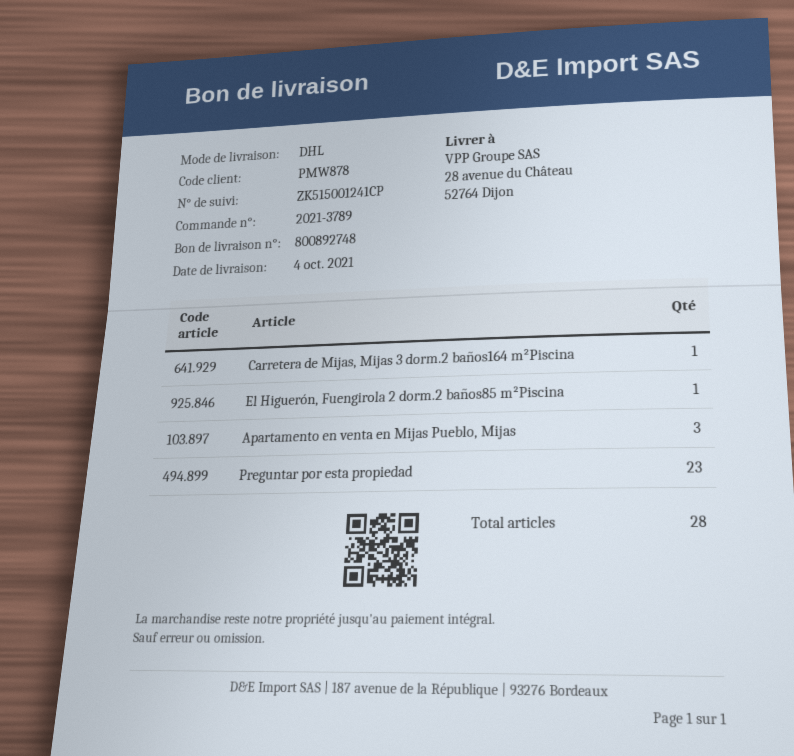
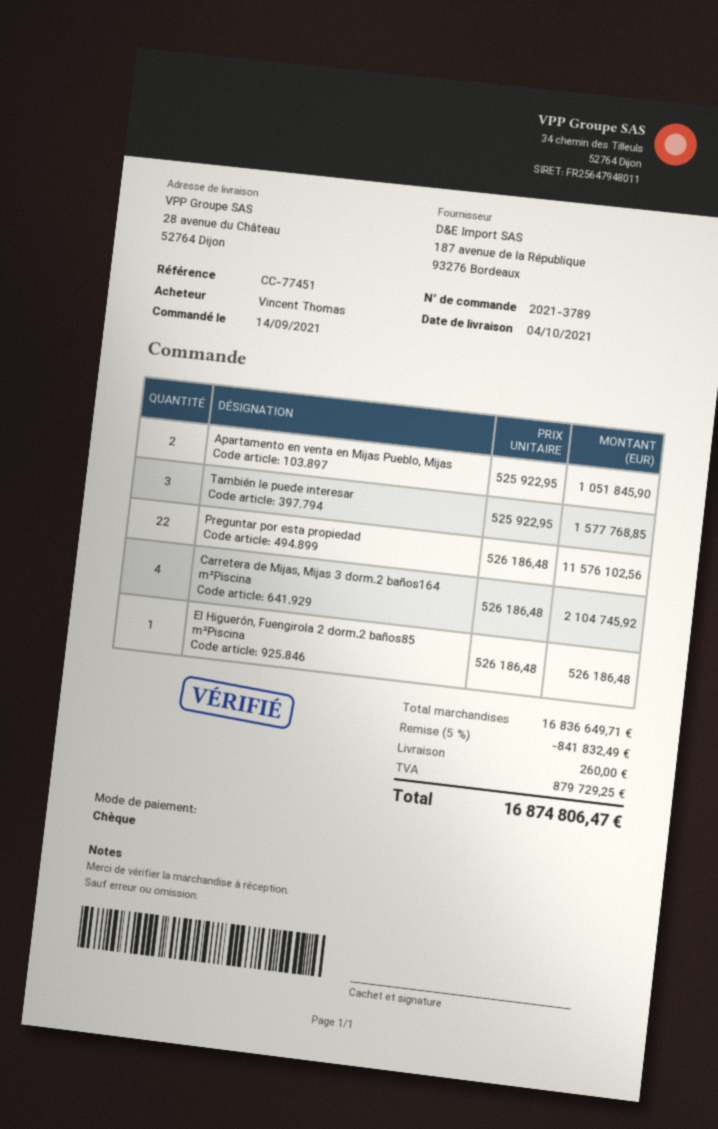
Carretera de Mijas, Mijas 3 dorm.2 baños164 m²Piscina: 1 -> 4
Apartamento en venta en Mijas Pueblo, Mijas: 3 -> 2
Preguntar por esta propiedad: 23 -> 22
También le puede interesar: none -> 3

